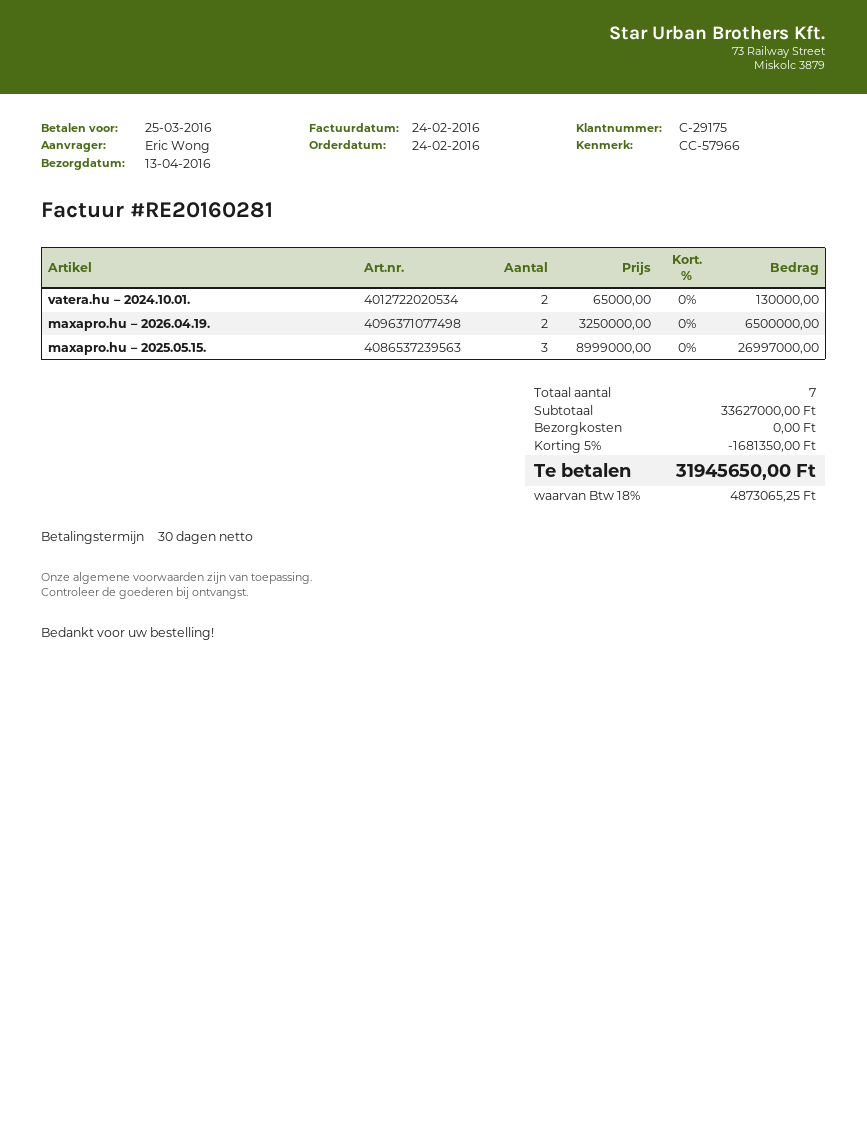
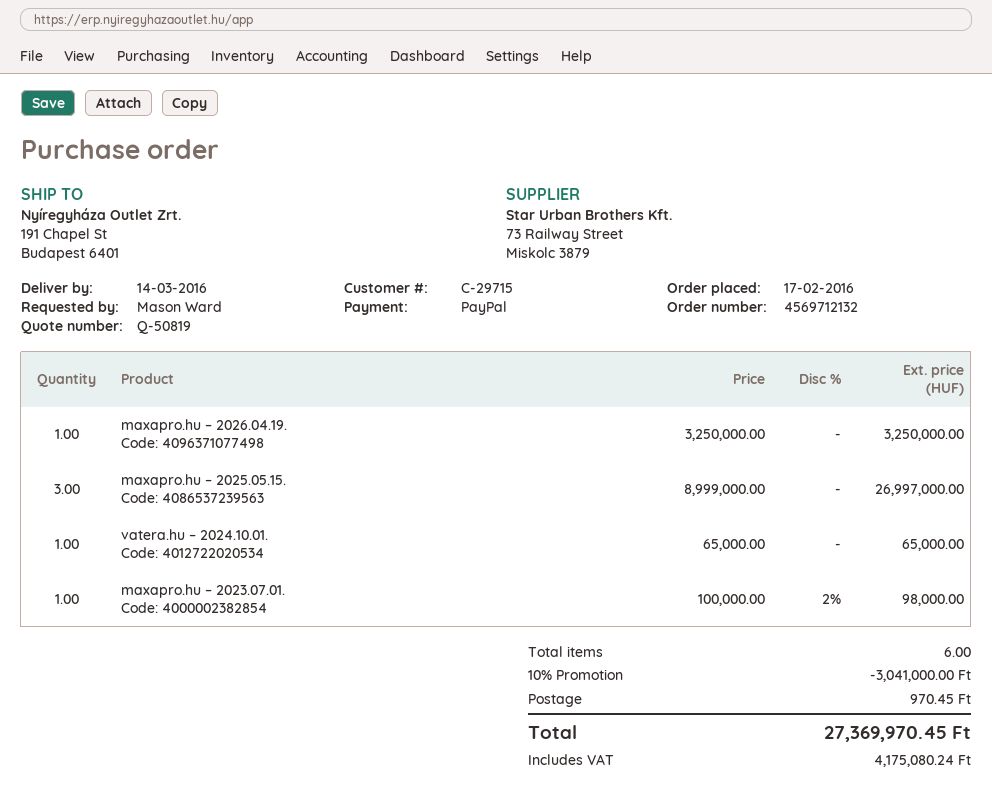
order date: 2016-02-24 -> 2016-02-17
delivery date: 2016-04-13 -> 2016-03-14
customer number: C-29175 -> C-29715
ordered by: Eric Wong -> Mason Ward
vatera.hu – 2024.10.01.: 2 x 65000.00 = 130000.00 -> 1 x 65000.00 = 65000.00
maxapro.hu – 2026.04.19.: 2 x 3250000.00 = 6500000.00 -> 1 x 3250000.00 = 3250000.00
maxapro.hu – 2023.07.01.: none -> 1 x 100000.00 - 2% = 98000.00
total quantity: 7 -> 6
discount: 5% = 1681350.00 -> 10% = 3041000.00
shipping: 0.00 -> 970.45
tax: 4873065.25 -> 4175080.24
total: 31945650.00 -> 27369970.45

